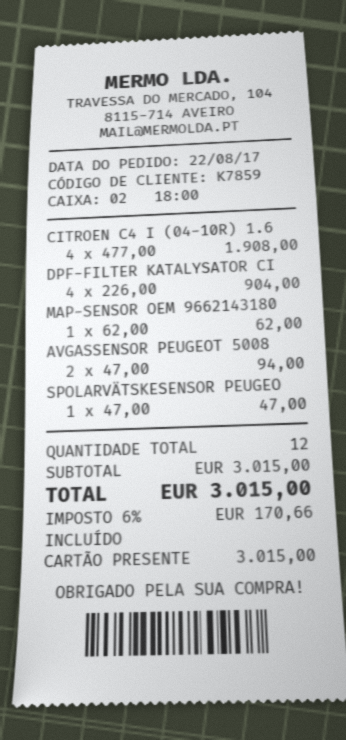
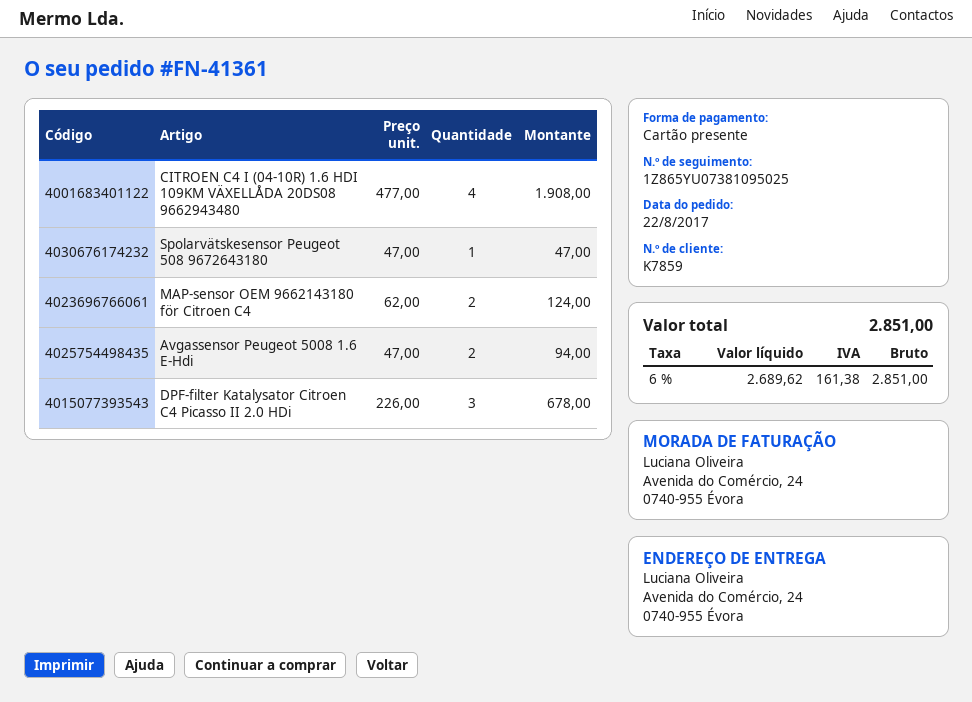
DPF-FILTER KATALYSATOR CI: 4 x 226.00 = 904.00 -> 3 x 226.00 = 678.00
MAP-SENSOR OEM 9662143180: 1 x 62.00 = 62.00 -> 2 x 62.00 = 124.00
tax: 6% = 170.66 -> 6% = 161.38
total: 3015.00 -> 2851.00

